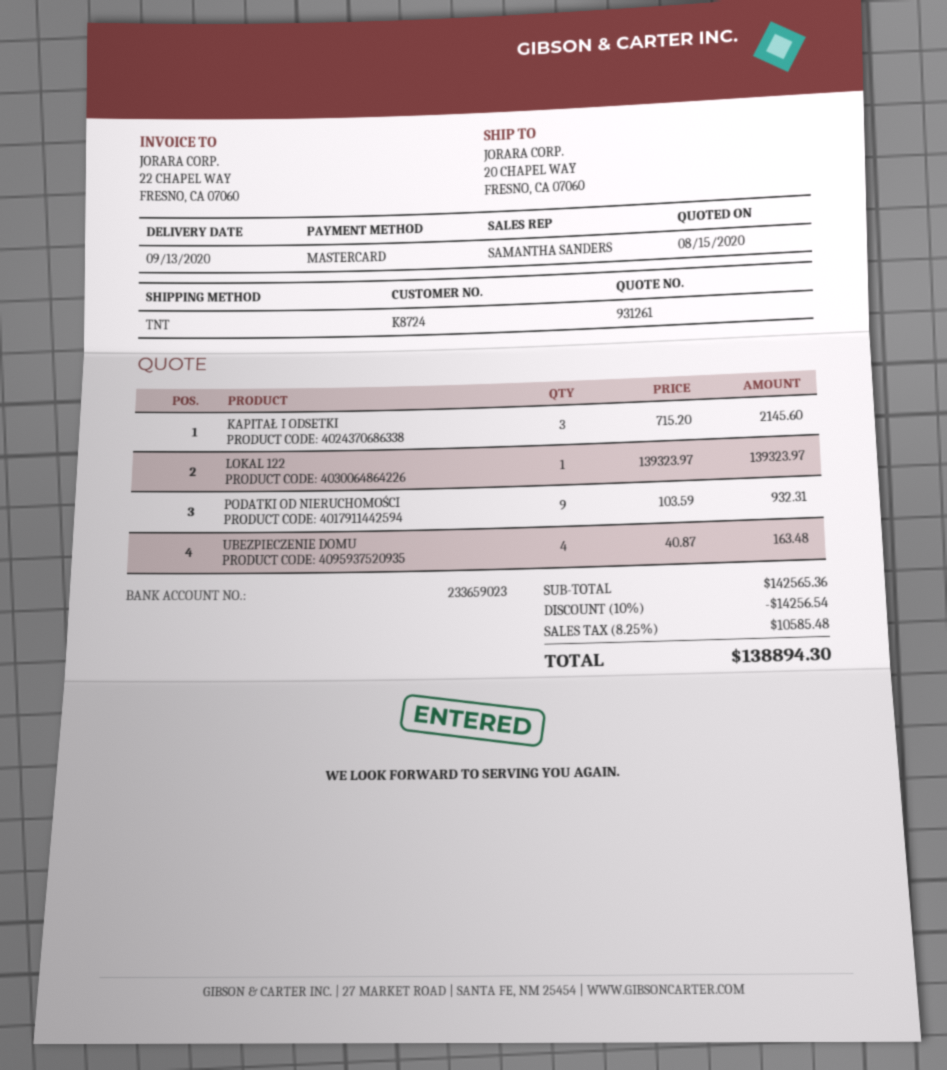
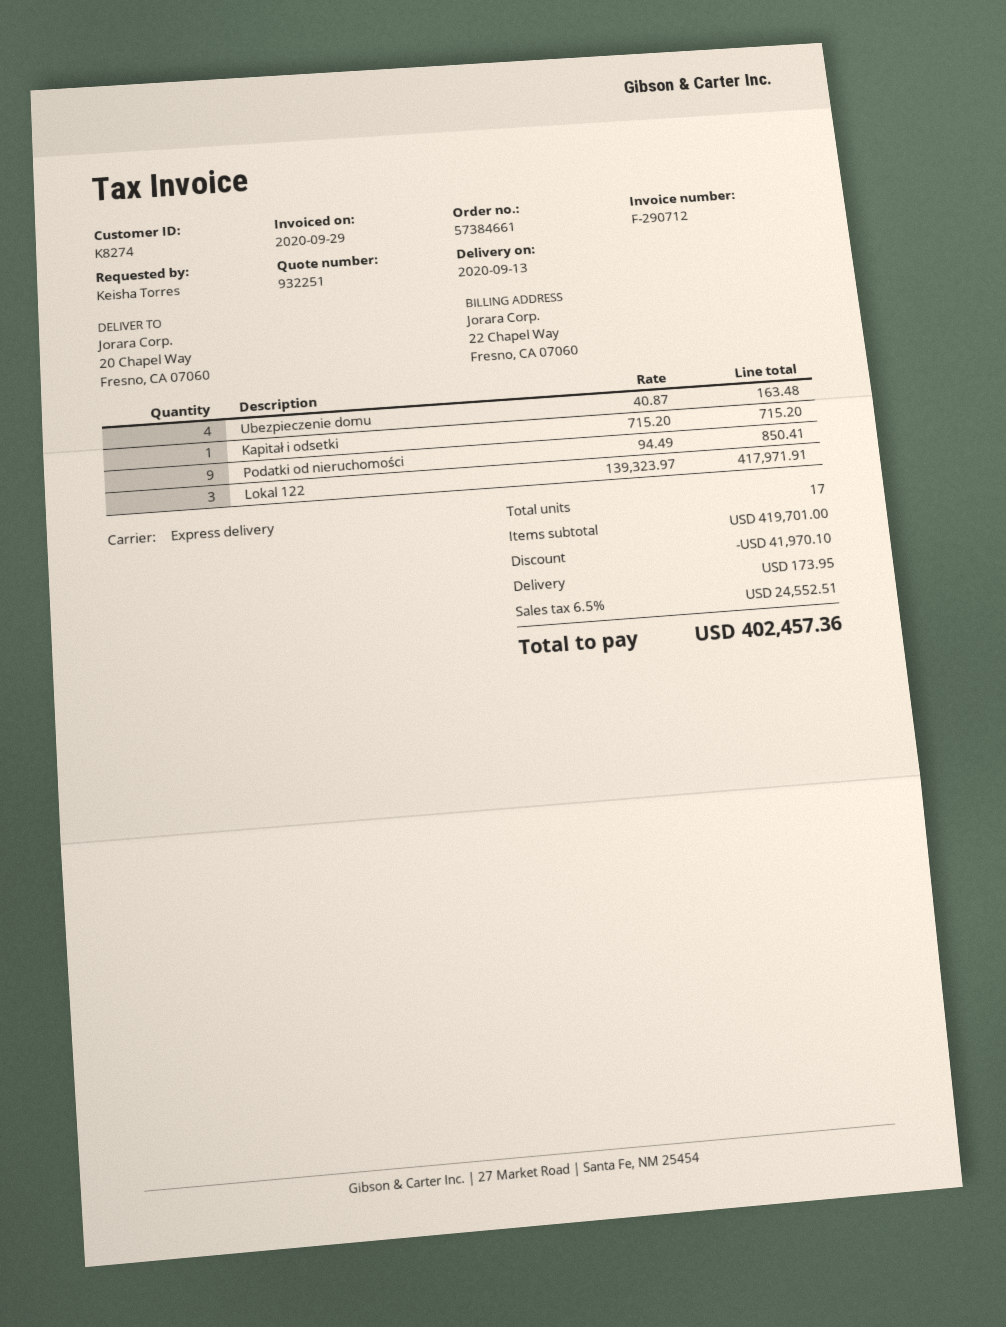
quote number: 931261 -> 932251
customer number: K8724 -> K8274
shipping method: TNT -> express
KAPITAŁ I ODSETKI: 3 x 715.20 = 2145.60 -> 1 x 715.20 = 715.20
LOKAL 122: 1 x 139323.97 = 139323.97 -> 3 x 139323.97 = 417971.91
PODATKI OD NIERUCHOMOŚCI: 9 x 103.59 = 932.31 -> 9 x 94.49 = 850.41
subtotal: 142565.36 -> 419701.00
discount: 14256.54 -> 41970.10
shipping: none -> 173.95
tax: 8.25% = 10585.48 -> 6.5% = 24552.51
total: 138894.30 -> 402457.36

